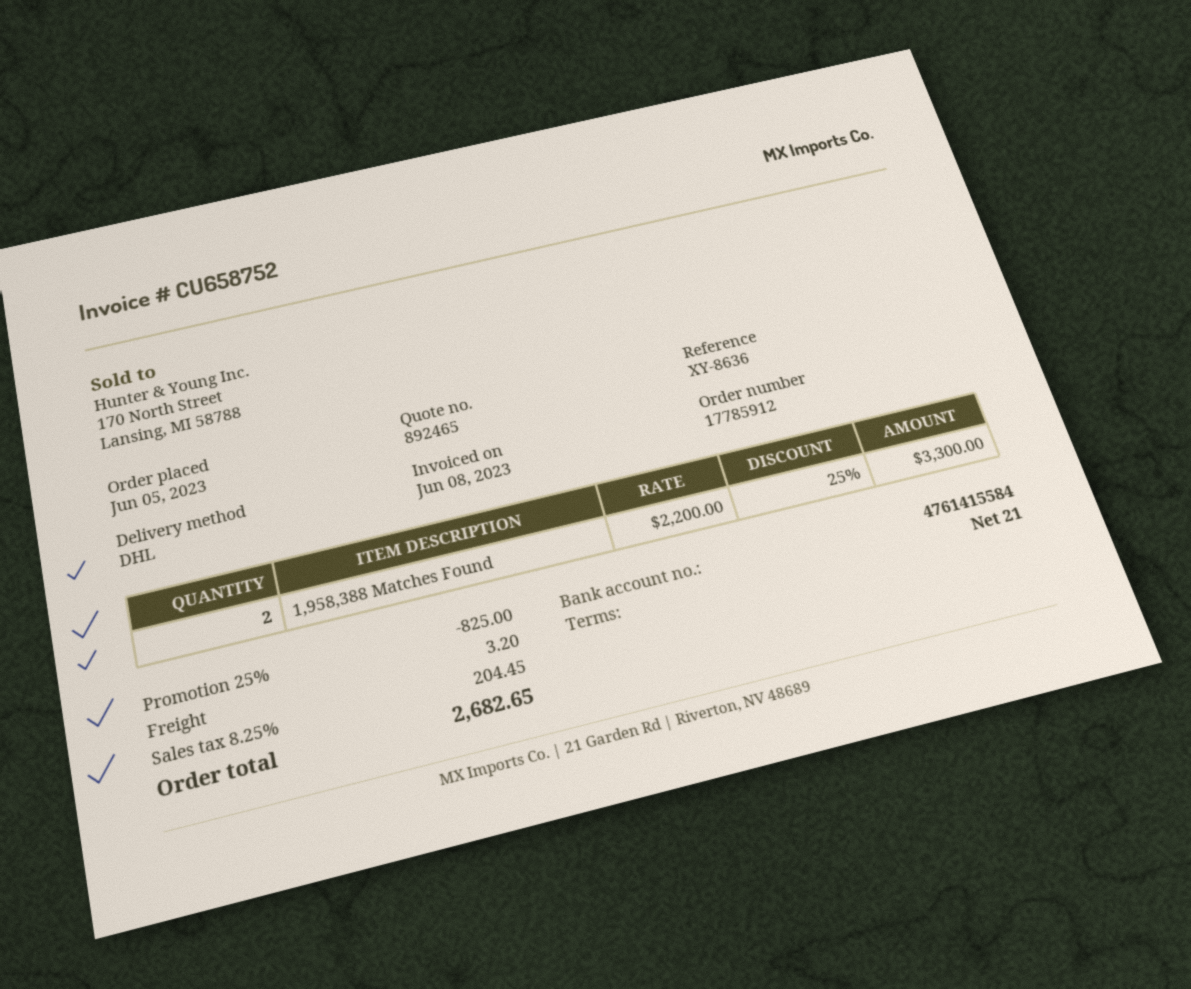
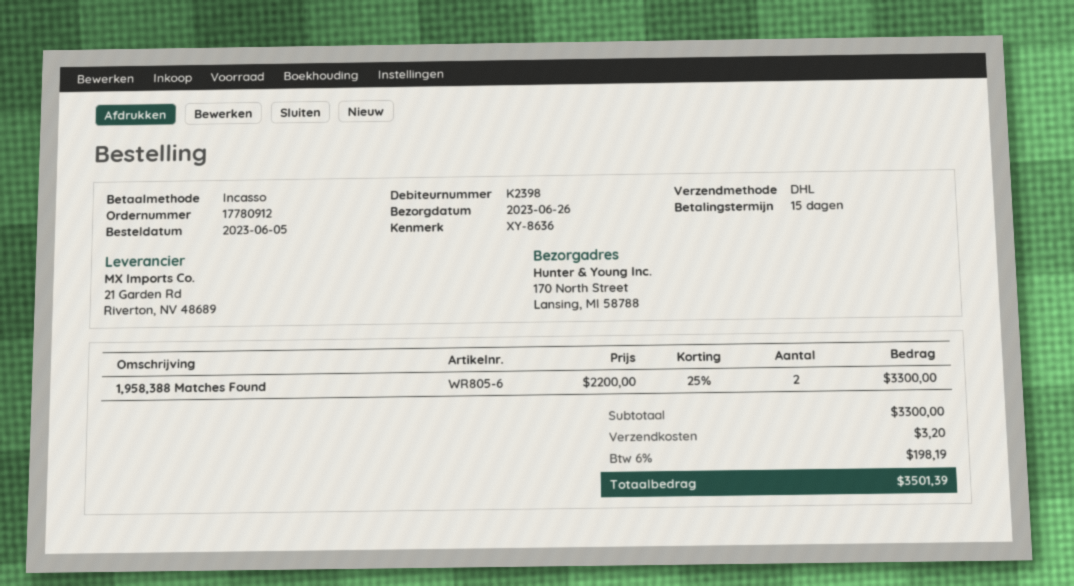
order number: 17785912 -> 17780912
payment terms: 21 days -> 15 days
discount: 25% = 825.00 -> none
tax: 8.25% = 204.45 -> 6% = 198.19
total: 2682.65 -> 3501.39

